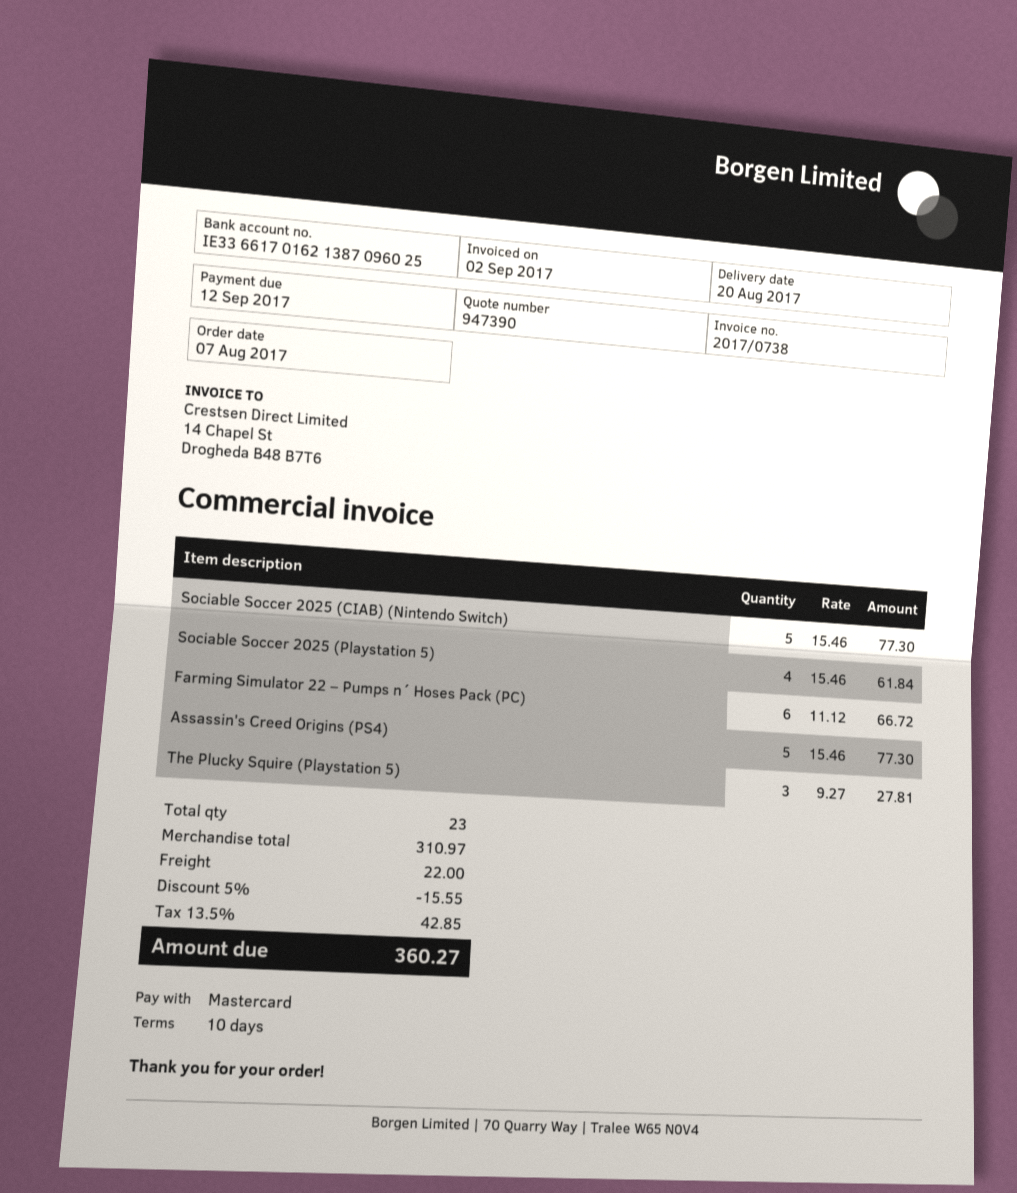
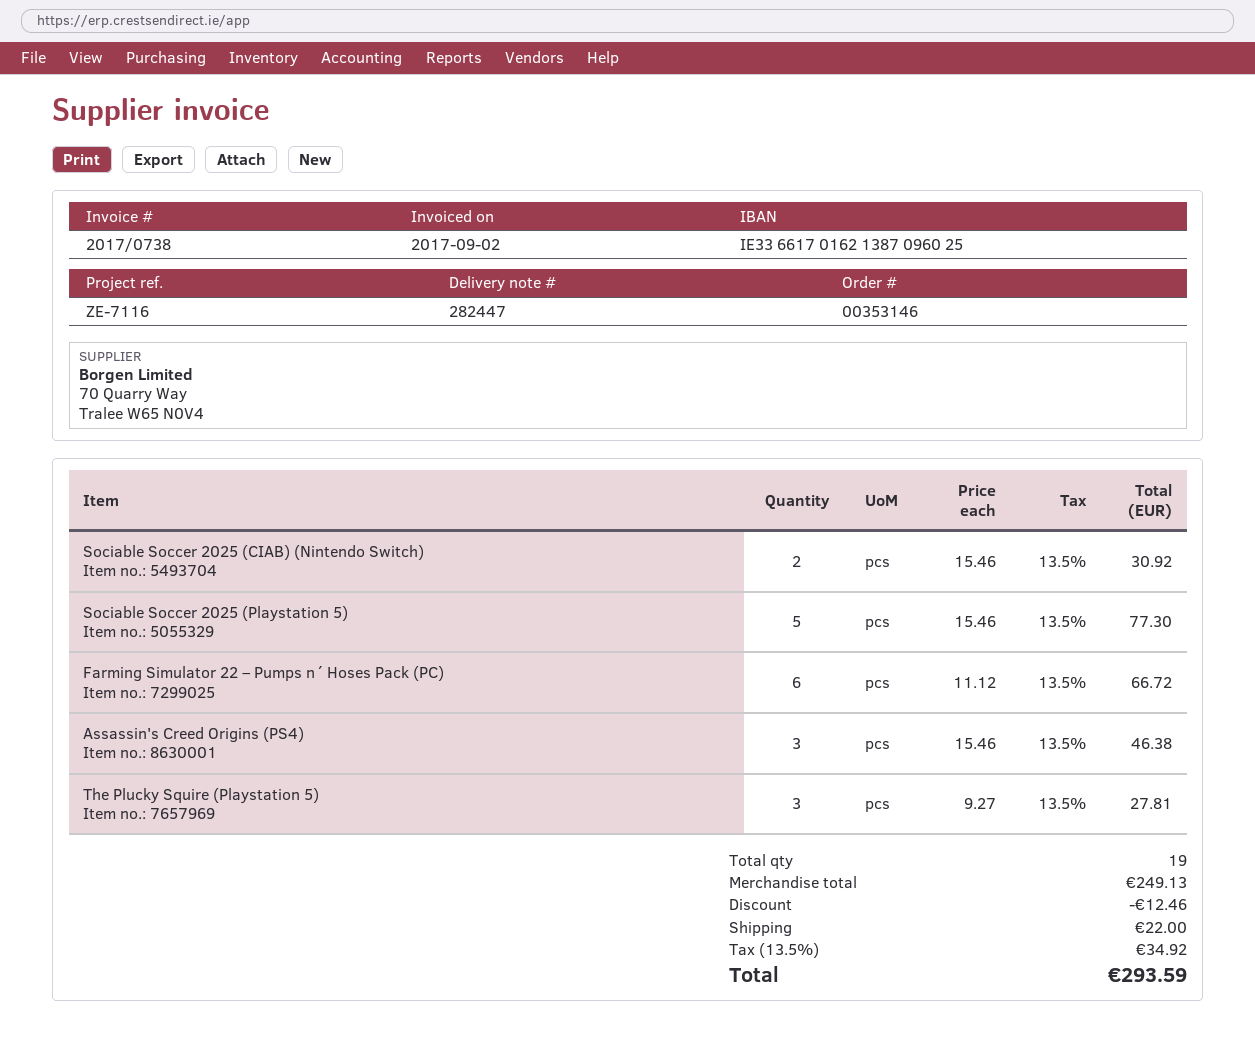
Sociable Soccer 2025 (CIAB) (Nintendo Switch): 5 x 15.46 = 77.30 -> 2 x 15.46 = 30.92
Sociable Soccer 2025 (Playstation 5): 4 x 15.46 = 61.84 -> 5 x 15.46 = 77.30
Assassin's Creed Origins (PS4): 5 x 15.46 = 77.30 -> 3 x 15.46 = 46.38
total quantity: 23 -> 19
subtotal: 310.97 -> 249.13
discount: 15.55 -> 12.46
tax: 13.5% = 42.85 -> 13.5% = 34.92
total: 360.27 -> 293.59

